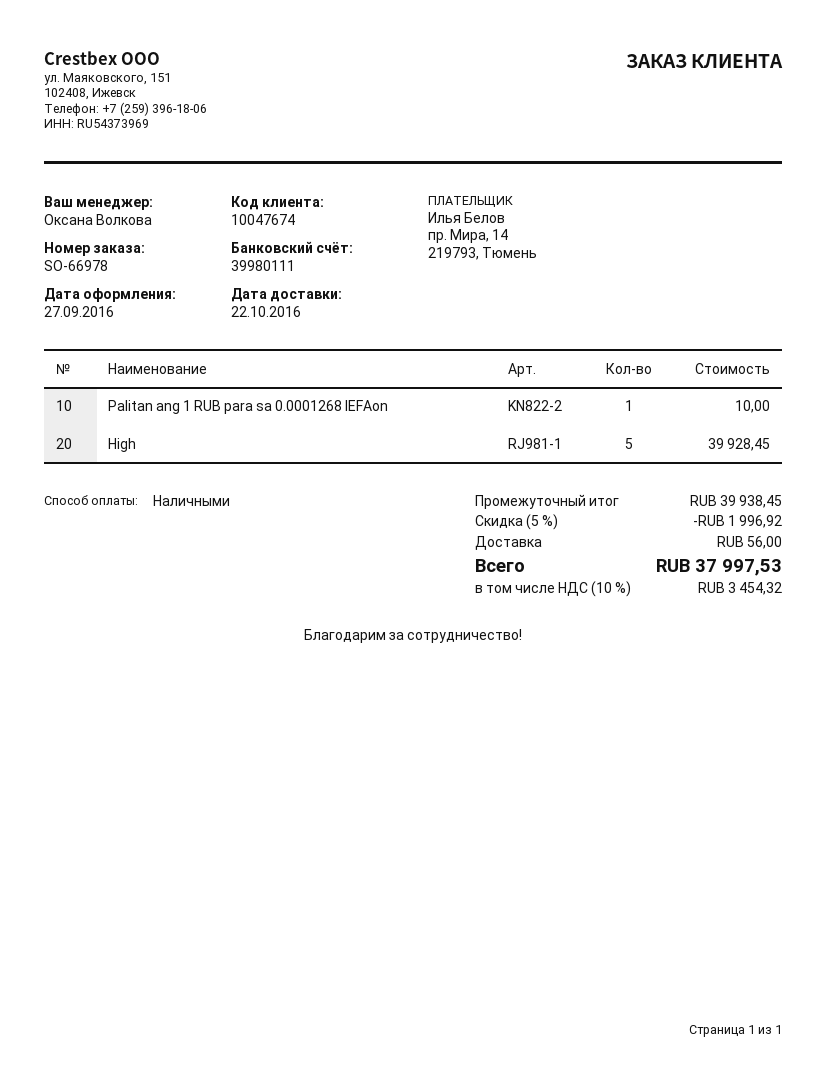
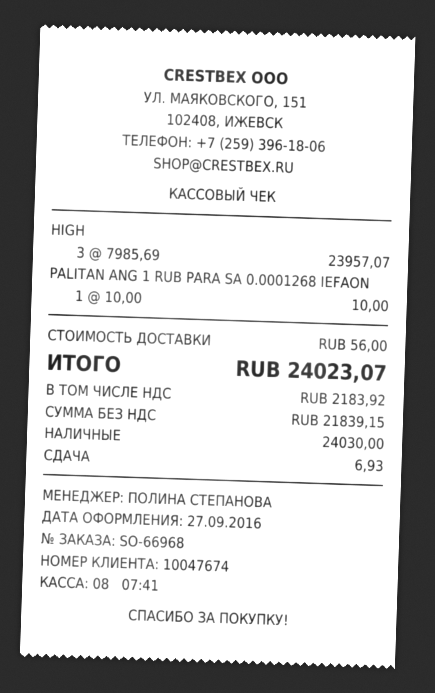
order number: SO-66978 -> SO-66968
sales rep: Оксана Волкова -> ПОЛИНА СТЕПАНОВА
High: 5 for 39928.45 -> 3 for 23957.07
discount: 5% = 1996.92 -> none
tax: 3454.32 -> 2183.92
total: 37997.53 -> 24023.07

